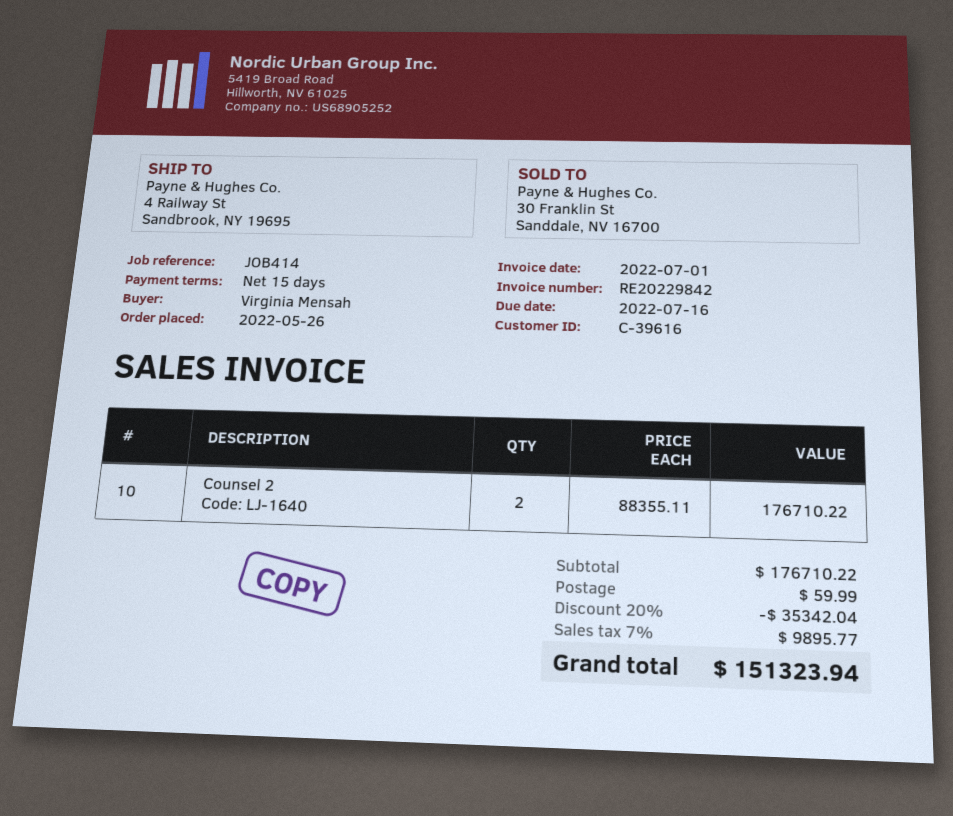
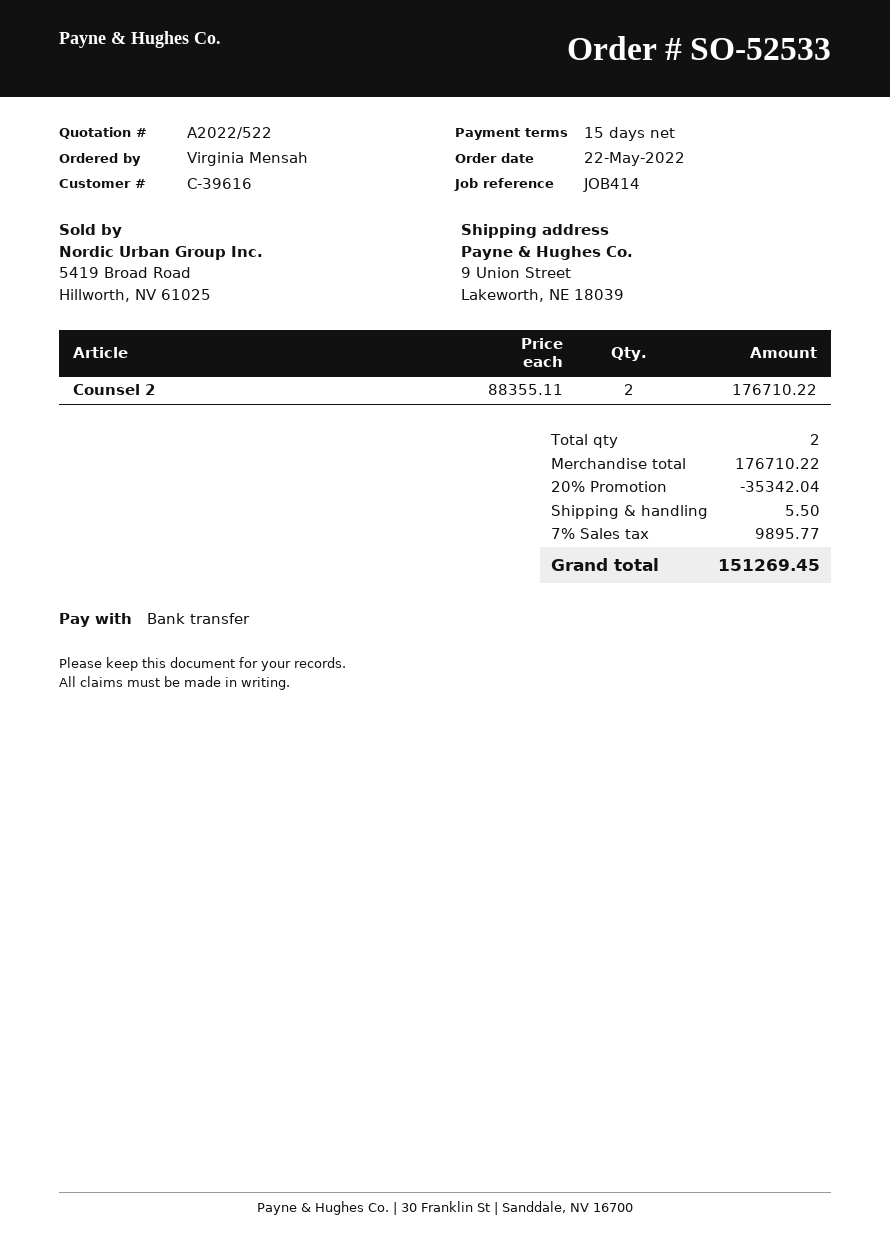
order date: 2022-05-26 -> 2022-05-22
ship to: 4 Railway St, Sandbrook, NY 19695 -> 9 Union Street, Lakeworth, NE 18039
shipping: 59.99 -> 5.50
total: 151323.94 -> 151269.45

